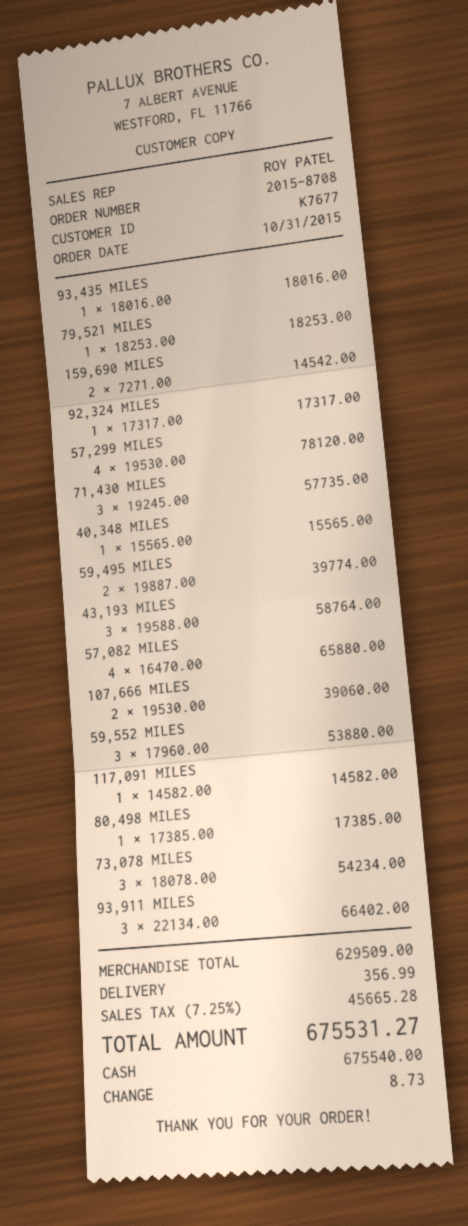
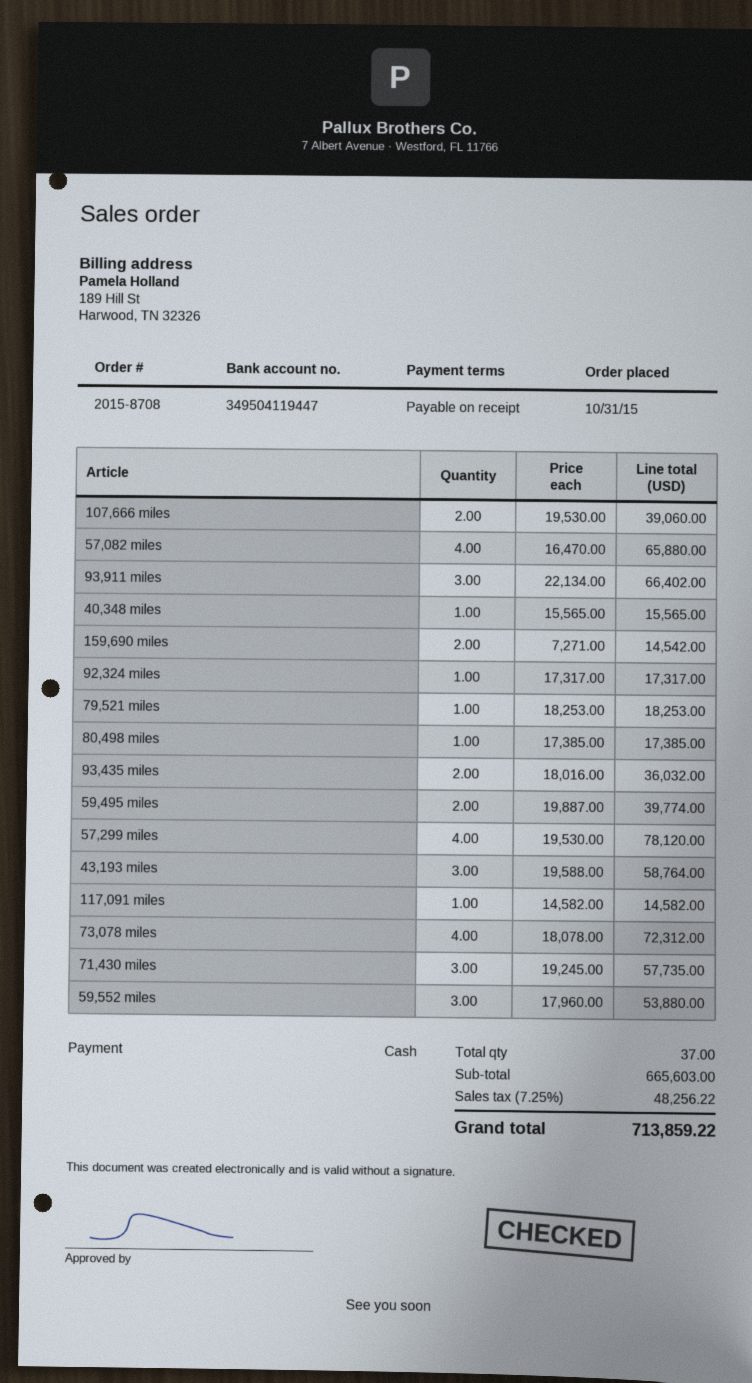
93,435 MILES: 1 x 18016.00 = 18016.00 -> 2 x 18016.00 = 36032.00
73,078 MILES: 3 x 18078.00 = 54234.00 -> 4 x 18078.00 = 72312.00
subtotal: 629509.00 -> 665603.00
shipping: 356.99 -> none
tax: 7.25% = 45665.28 -> 7.25% = 48256.22
total: 675531.27 -> 713859.22

